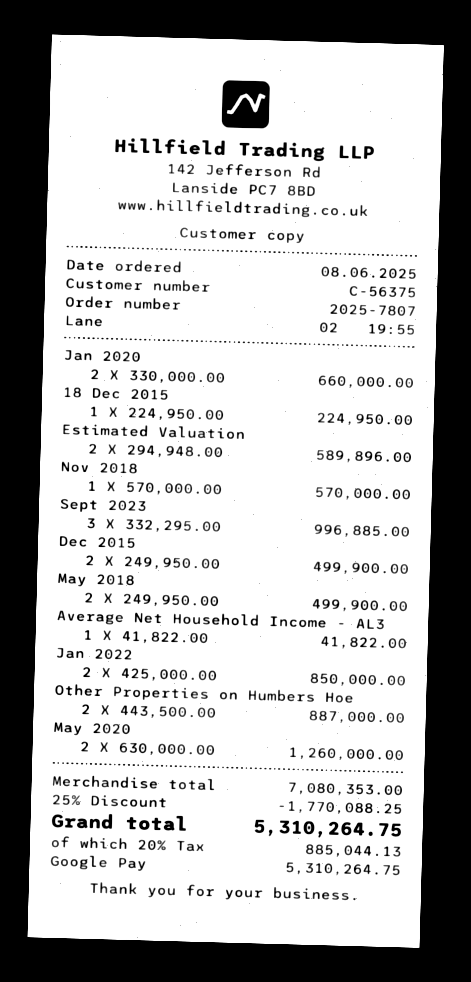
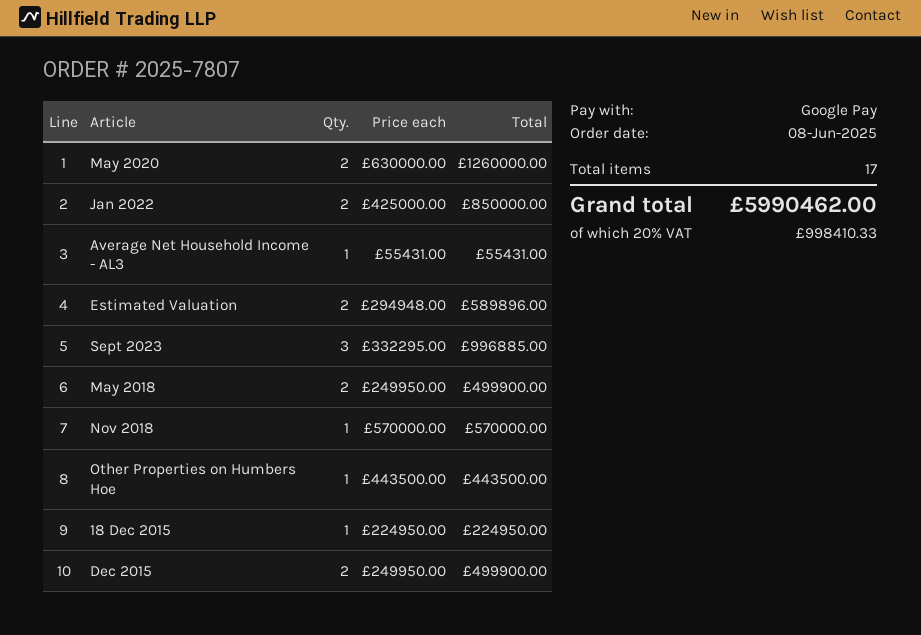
Jan 2020: 2 x 330000.00 = 660000.00 -> none
Average Net Household Income - AL3: 1 x 41822.00 = 41822.00 -> 1 x 55431.00 = 55431.00
Other Properties on Humbers Hoe: 2 x 443500.00 = 887000.00 -> 1 x 443500.00 = 443500.00
discount: 25% = 1770088.25 -> none
tax: 20% = 885044.13 -> 20% = 998410.33
total: 5310264.75 -> 5990462.00

